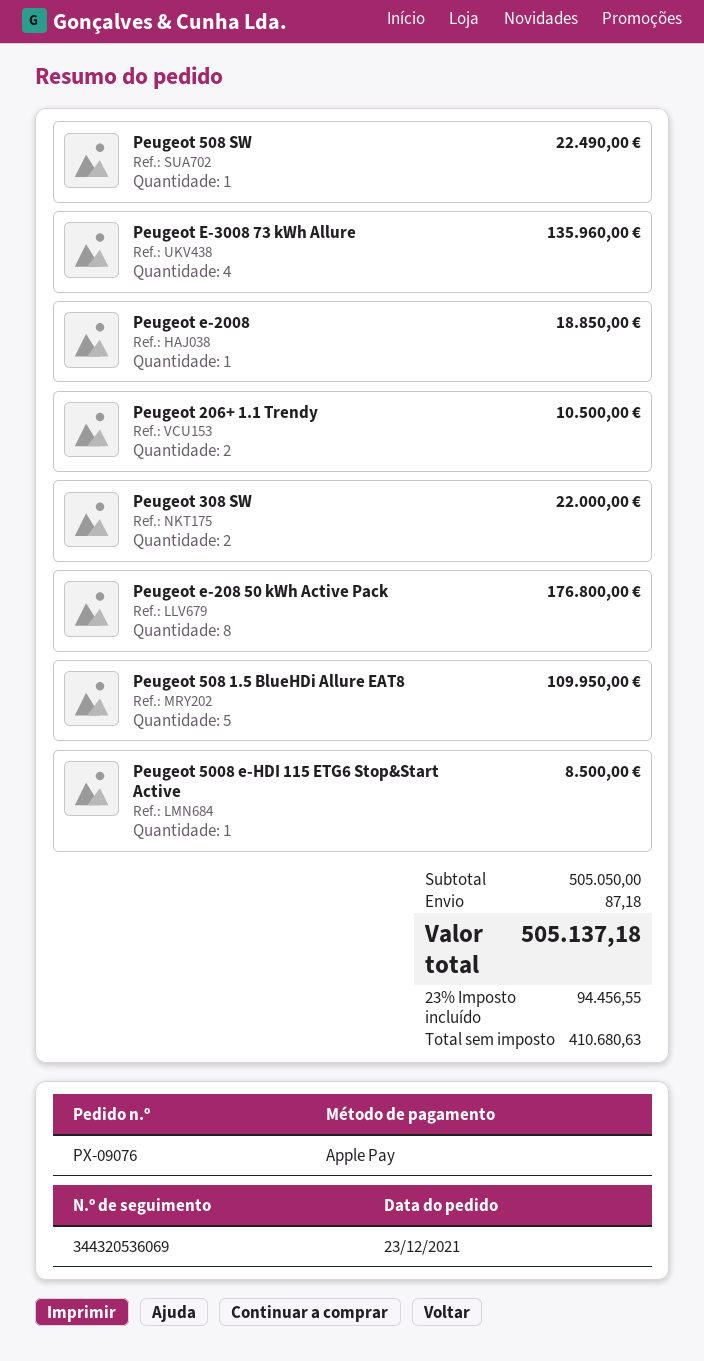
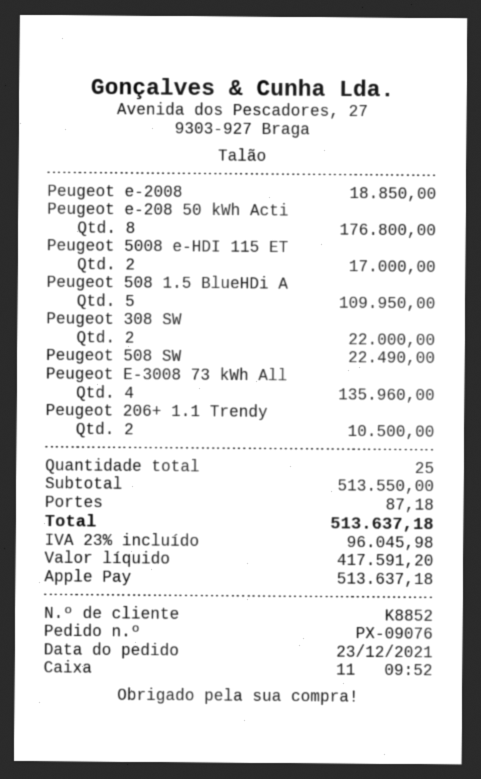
Peugeot 5008 e-HDI 115 ETG6 Stop&Start Active: 1 for 8500.00 -> 2 for 17000.00
subtotal: 505050.00 -> 513550.00
net: 410680.63 -> 417591.20
tax: 23% = 94456.55 -> 23% = 96045.98
total: 505137.18 -> 513637.18

